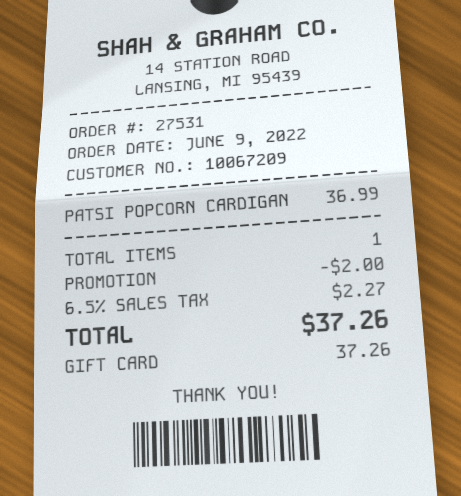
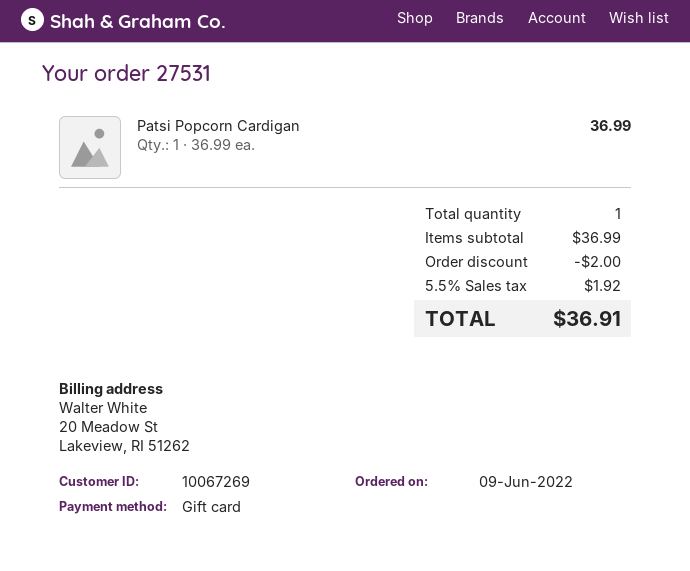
customer number: 10067209 -> 10067269
tax: 6.5% = 2.27 -> 5.5% = 1.92
total: 37.26 -> 36.91

